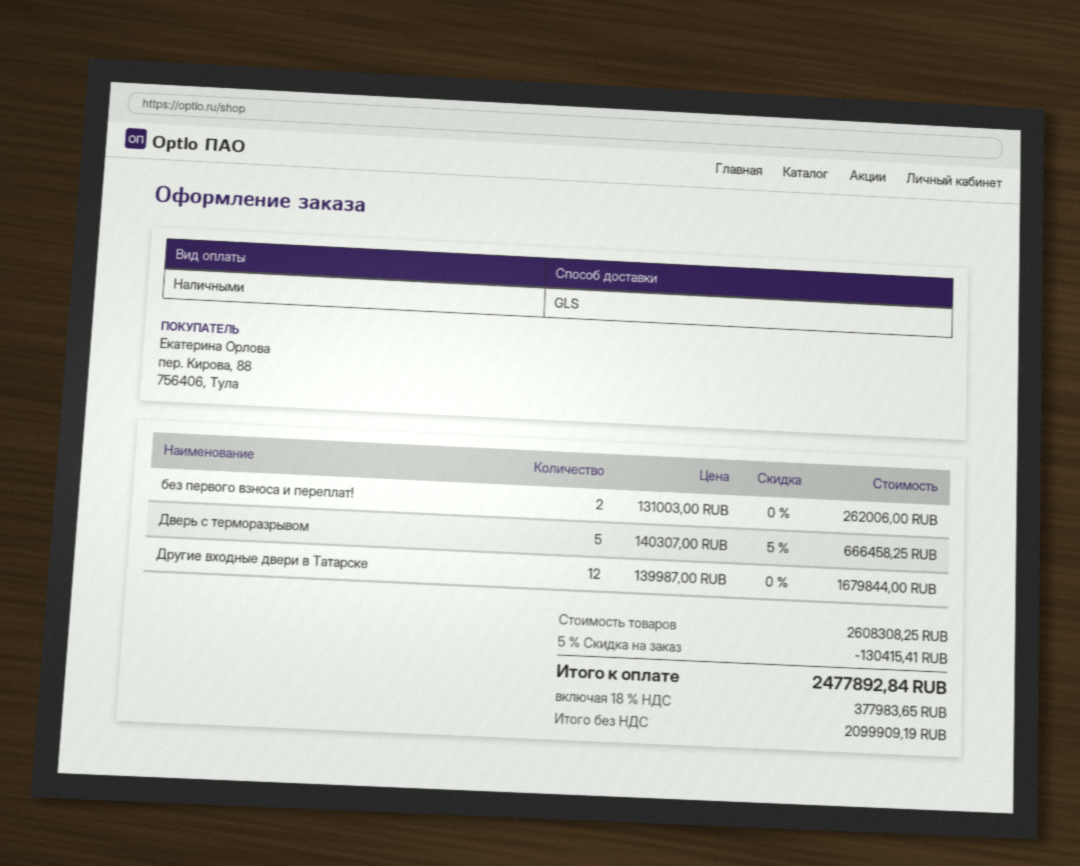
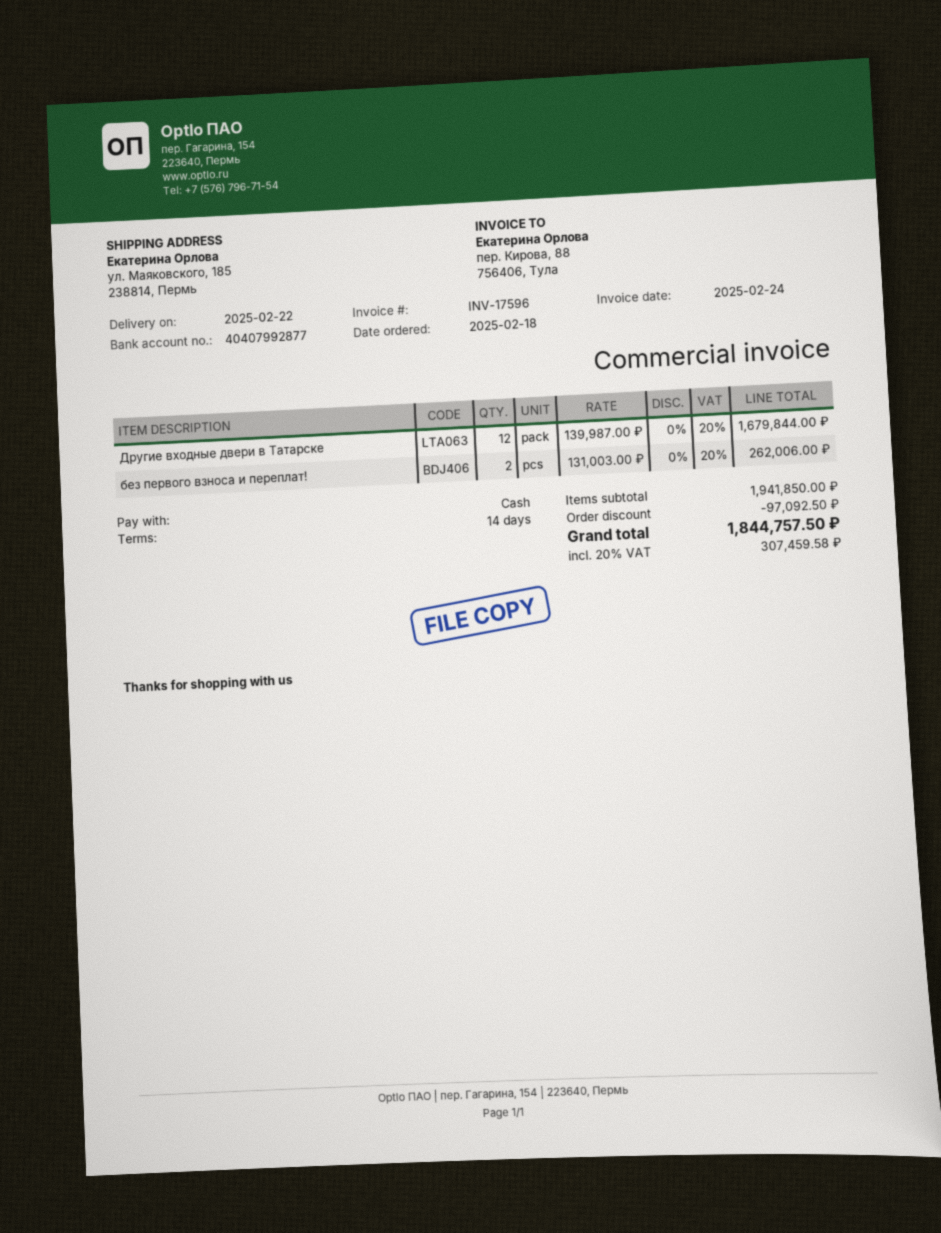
Дверь с терморазрывом: 5 x 140307.00 - 5% = 666458.25 -> none
subtotal: 2608308.25 -> 1941850.00
discount: 130415.41 -> 97092.50
tax: 18% = 377983.65 -> 20% = 307459.58
total: 2477892.84 -> 1844757.50

